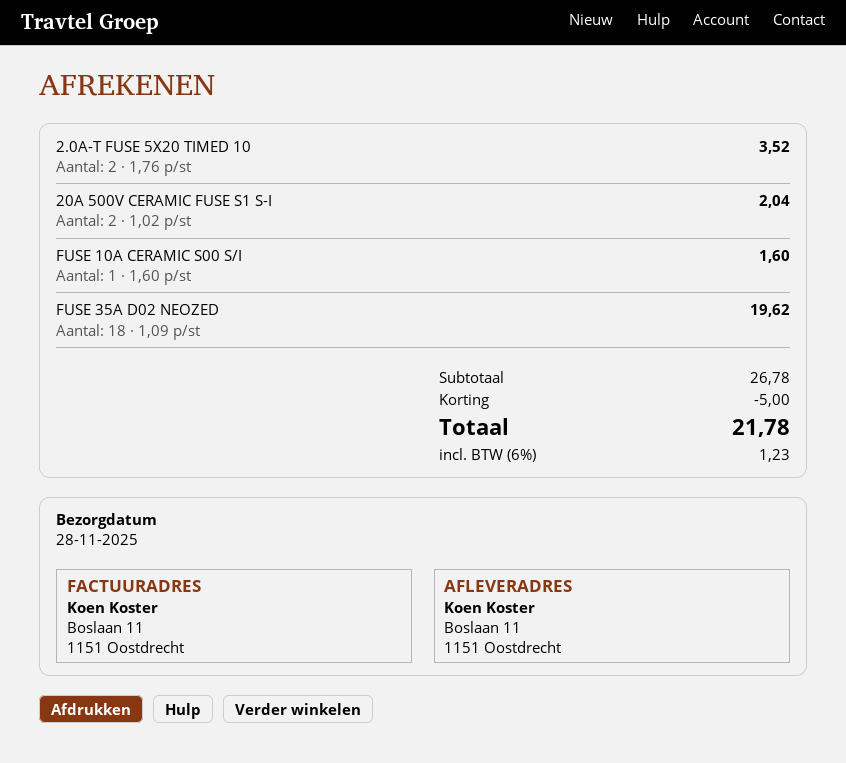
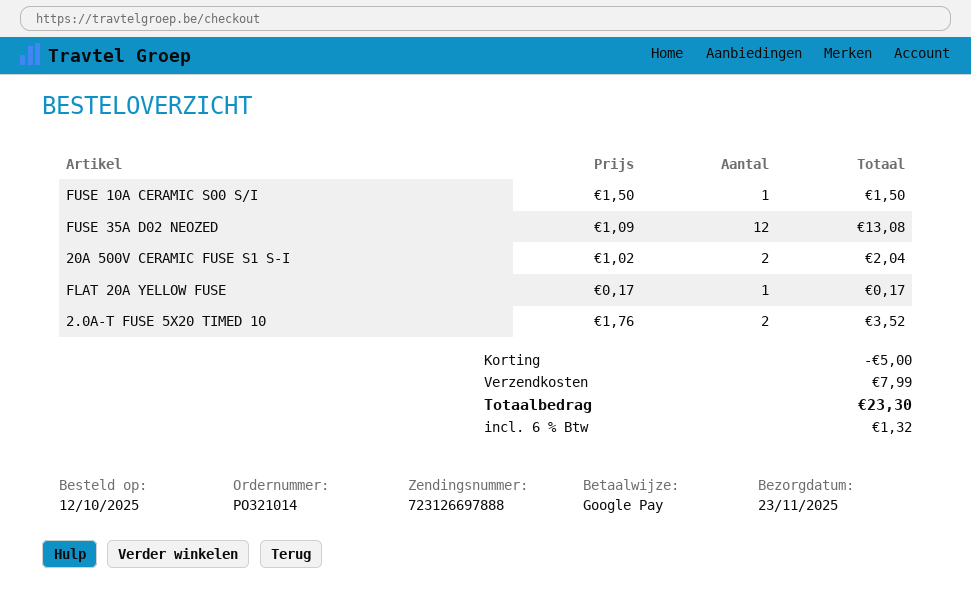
delivery date: 2025-11-28 -> 2025-11-23
FUSE 10A CERAMIC S00 S/I: 1 x 1.60 = 1.60 -> 1 x 1.50 = 1.50
FUSE 35A D02 NEOZED: 18 x 1.09 = 19.62 -> 12 x 1.09 = 13.08
FLAT 20A YELLOW FUSE: none -> 1 x 0.17 = 0.17
shipping: none -> 7.99
tax: 6% = 1.23 -> 6% = 1.32
total: 21.78 -> 23.30

